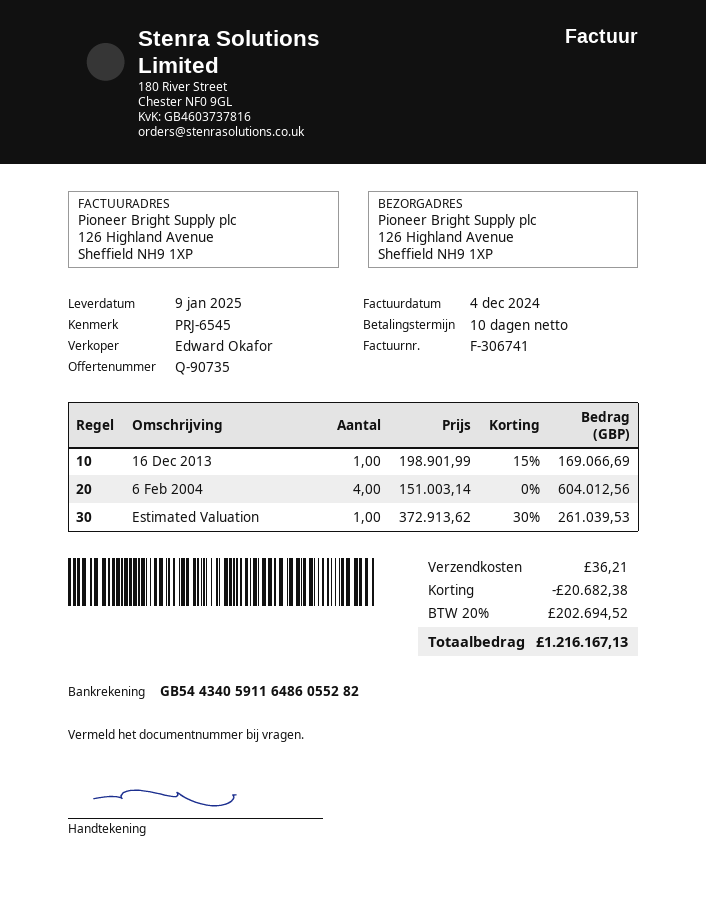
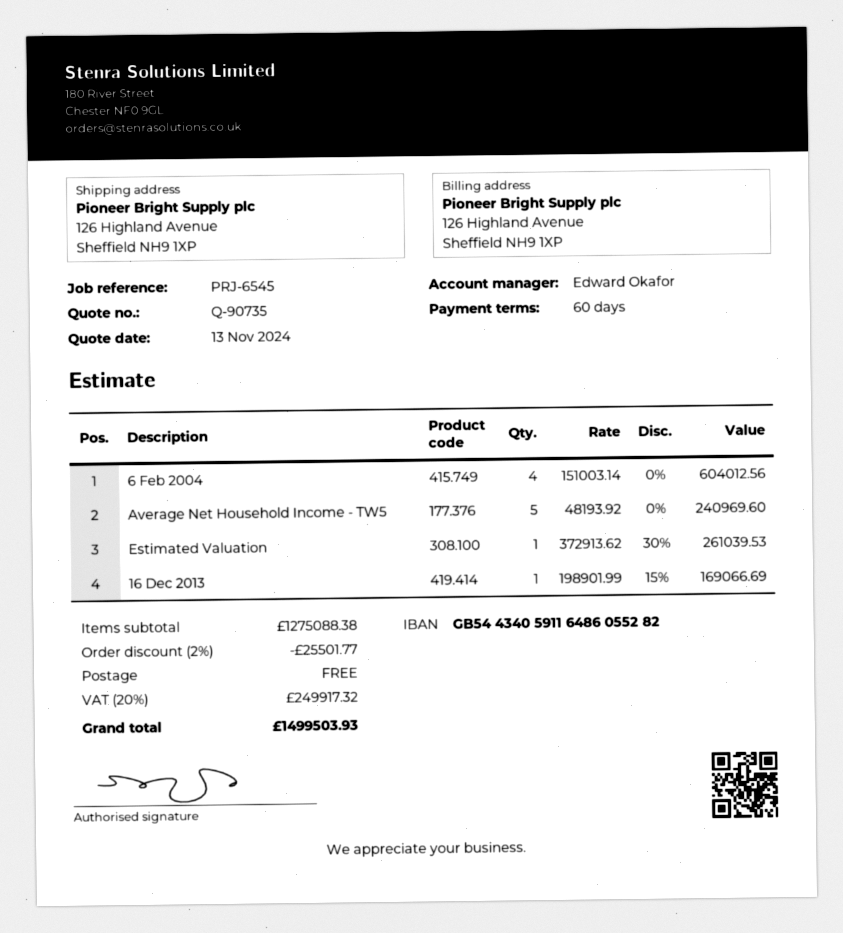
payment terms: 10 days -> 60 days
Average Net Household Income - TW5: none -> 5 x 48193.92 = 240969.60
discount: 20682.38 -> 25501.77
shipping: 36.21 -> 0.00
tax: 20% = 202694.52 -> 20% = 249917.32
total: 1216167.13 -> 1499503.93

